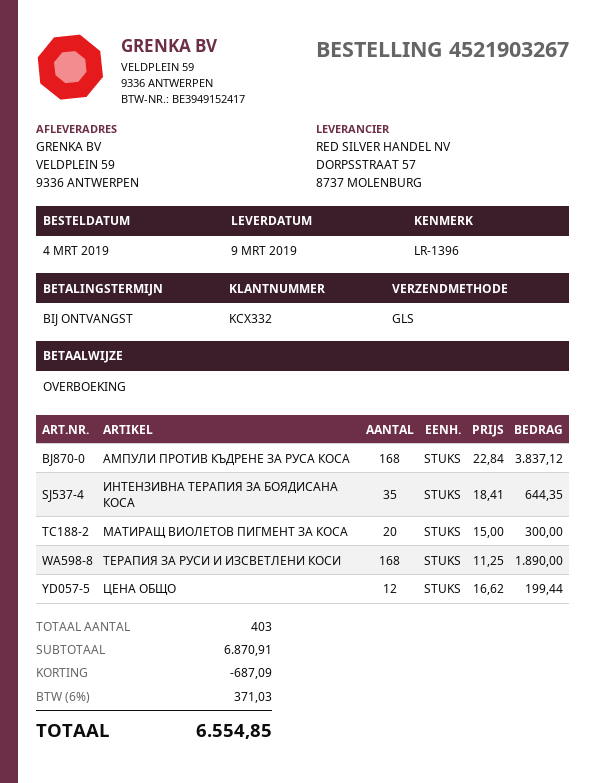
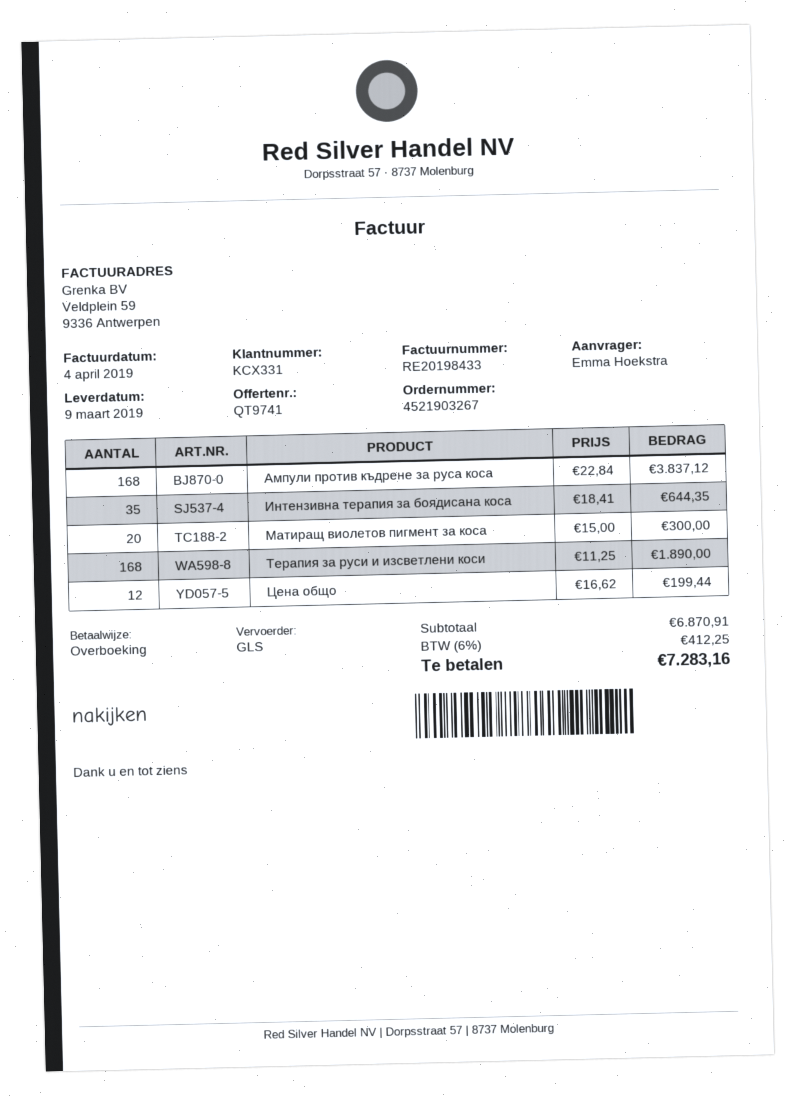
customer number: KCX332 -> KCX331
discount: 687.09 -> none
tax: 6% = 371.03 -> 6% = 412.25
total: 6554.85 -> 7283.16

